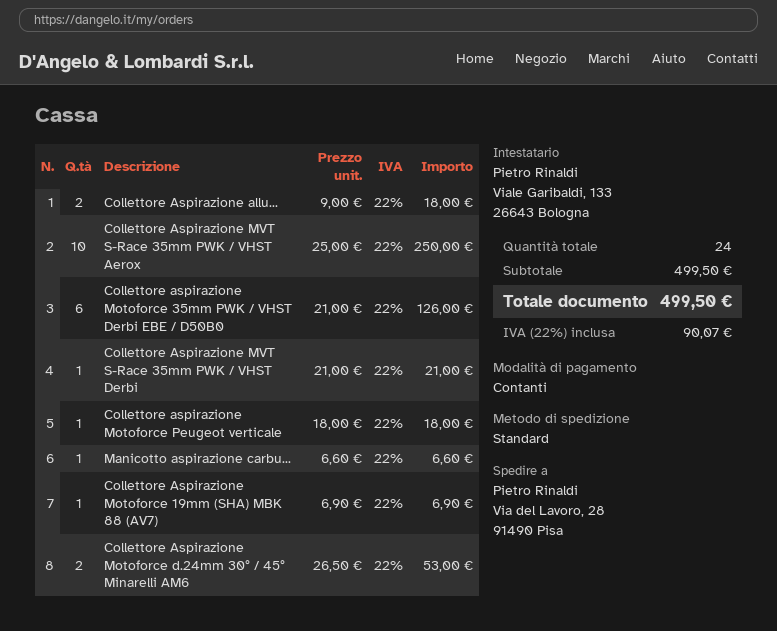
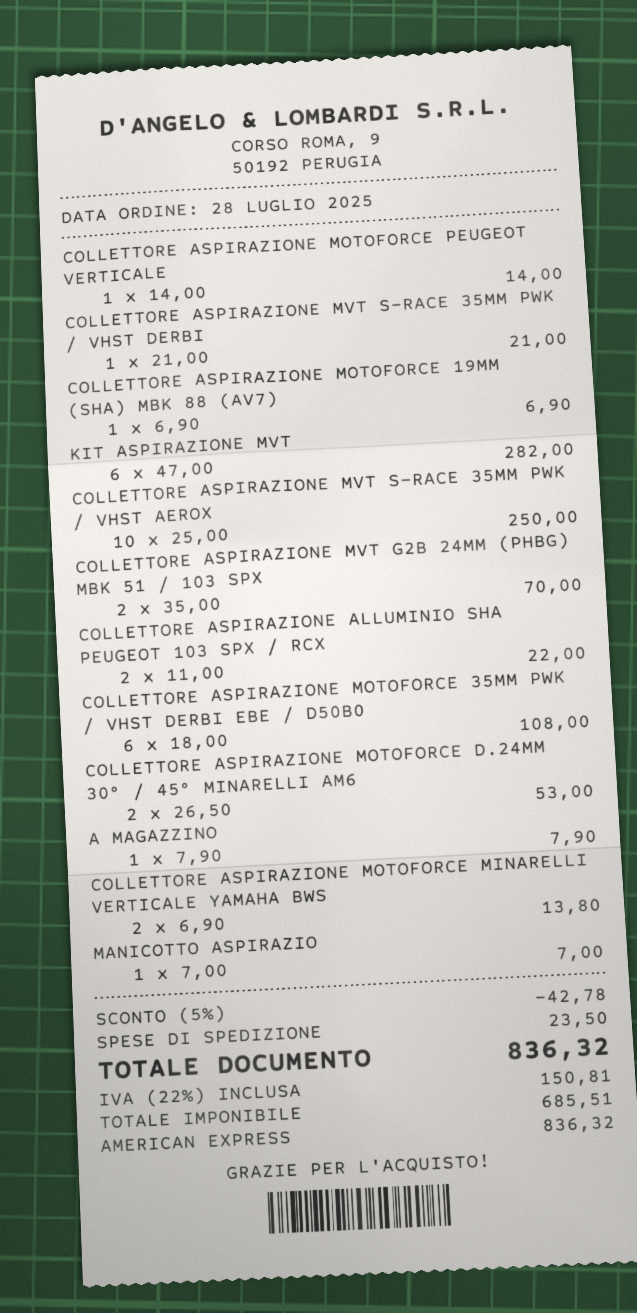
payment method: cash -> American Express
Collettore Aspirazione allu...: 2 x 9.00 = 18.00 -> 2 x 11.00 = 22.00
Collettore aspirazione Motoforce 35mm PWK / VHST Derbi EBE / D50B0: 6 x 21.00 = 126.00 -> 6 x 18.00 = 108.00
Collettore aspirazione Motoforce Peugeot verticale: 1 x 18.00 = 18.00 -> 1 x 14.00 = 14.00
Manicotto aspirazione carbu...: 1 x 6.60 = 6.60 -> 1 x 7.00 = 7.00
KIT ASPIRAZIONE MVT: none -> 6 x 47.00 = 282.00
COLLETTORE ASPIRAZIONE MVT G2B 24MM (PHBG) MBK 51 / 103 SPX: none -> 2 x 35.00 = 70.00
A MAGAZZINO: none -> 1 x 7.90 = 7.90
COLLETTORE ASPIRAZIONE MOTOFORCE MINARELLI VERTICALE YAMAHA BWS: none -> 2 x 6.90 = 13.80
discount: none -> 5% = 42.78
shipping: none -> 23.50
tax: 22% = 90.07 -> 22% = 150.81
total: 499.50 -> 836.32

